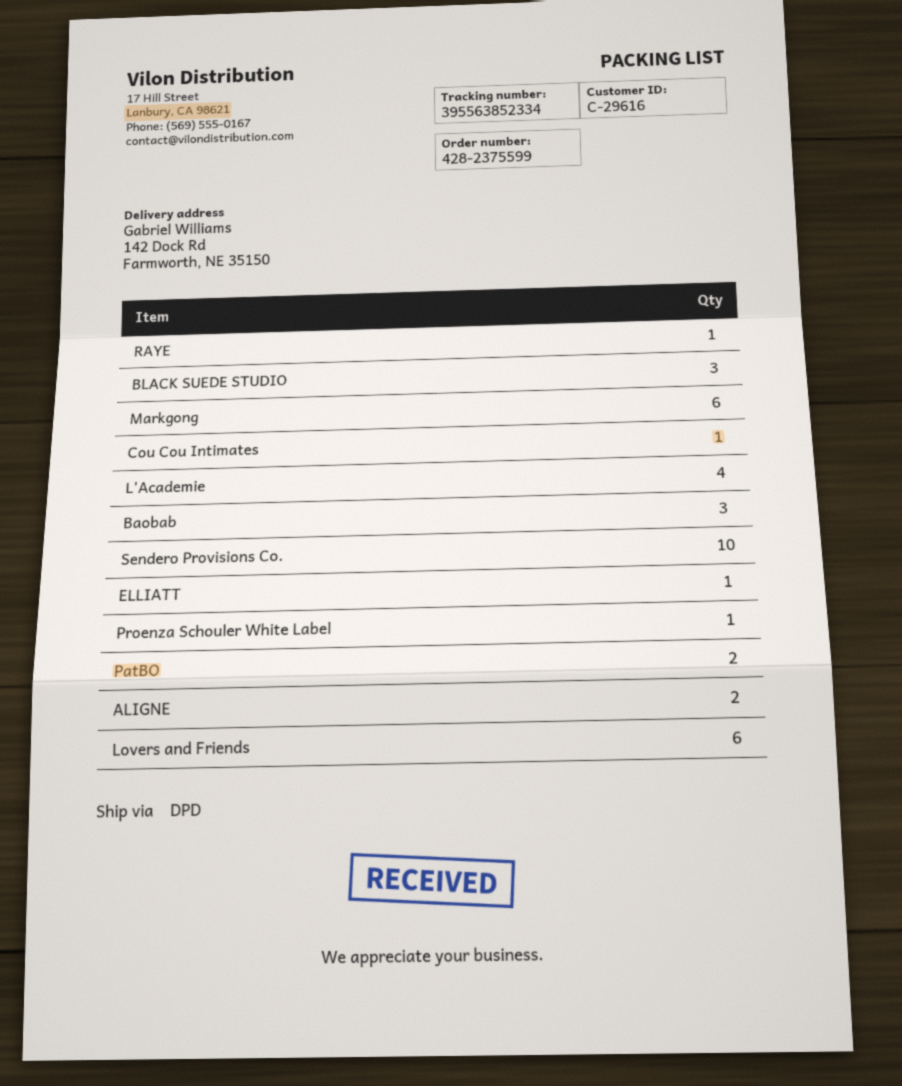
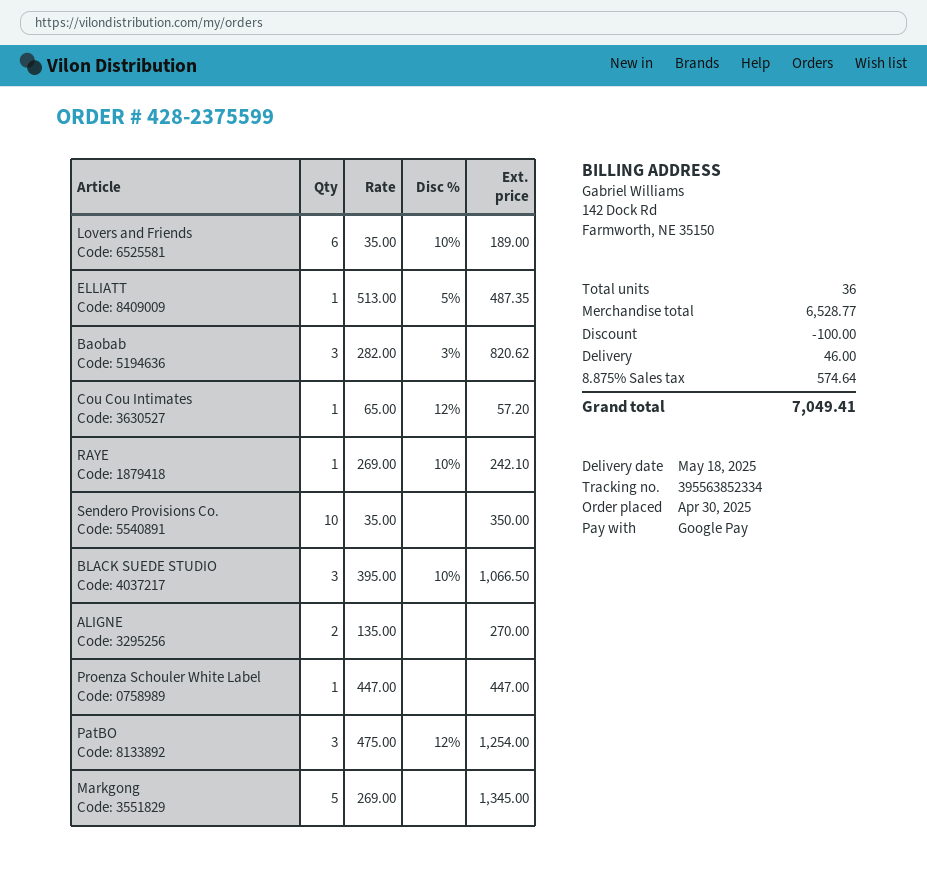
Markgong: 6 -> 5
L'Academie: 4 -> none
PatBO: 2 -> 3

